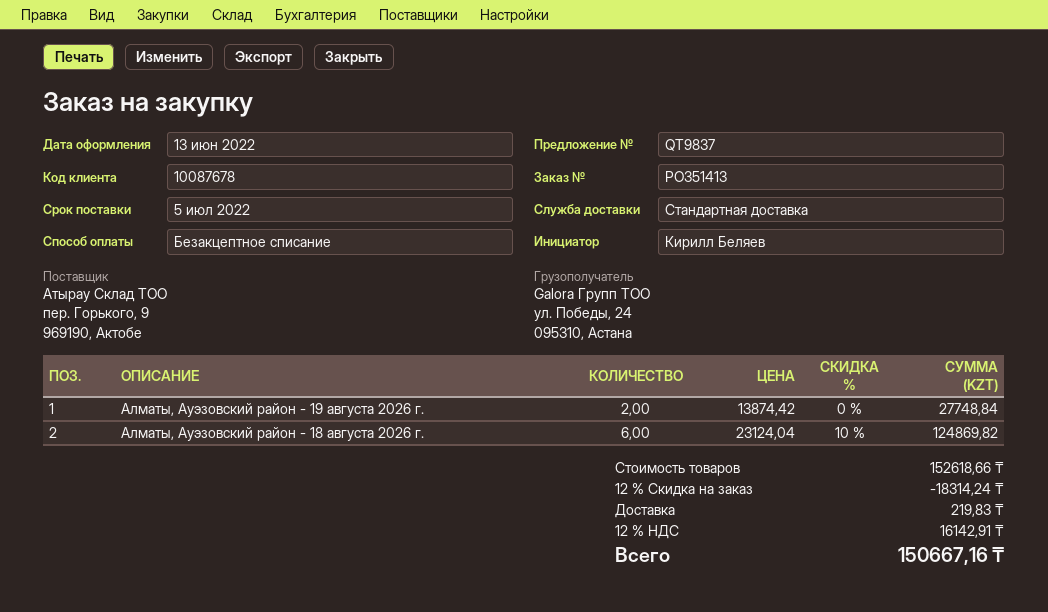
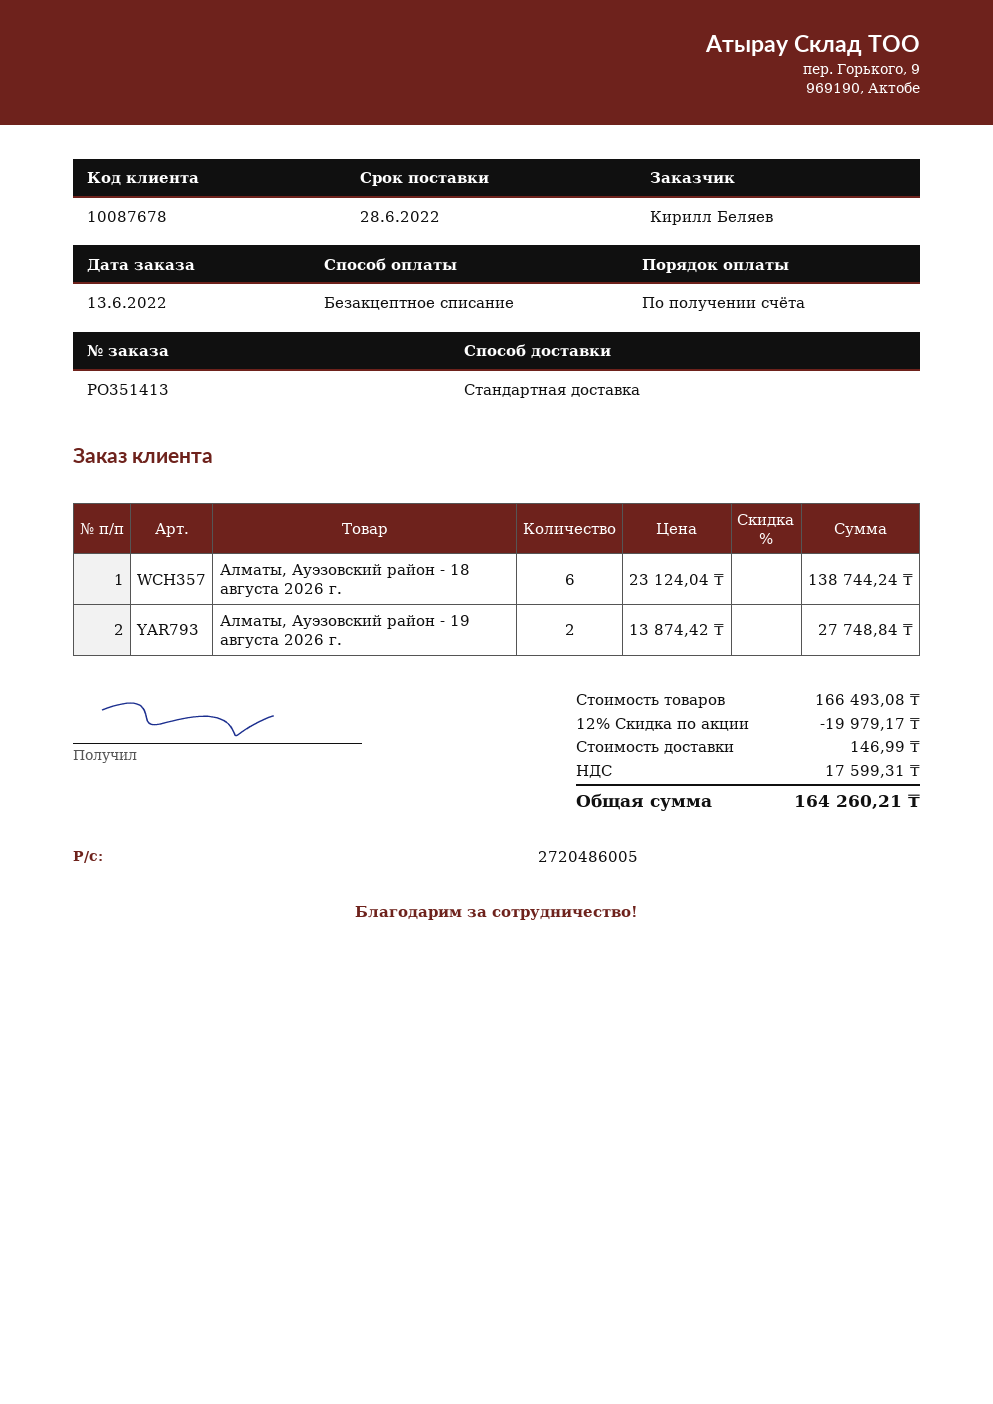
delivery date: 2022-07-05 -> 2022-06-28
Алматы, Ауэзовский район - 18 августа 2026 г.: 6 x 23124.04 - 10% = 124869.82 -> 6 x 23124.04 = 138744.24
subtotal: 152618.66 -> 166493.08
discount: 12% = 18314.24 -> 12% = 19979.17
shipping: 219.83 -> 146.99
tax: 16142.91 -> 17599.31
total: 150667.16 -> 164260.21

